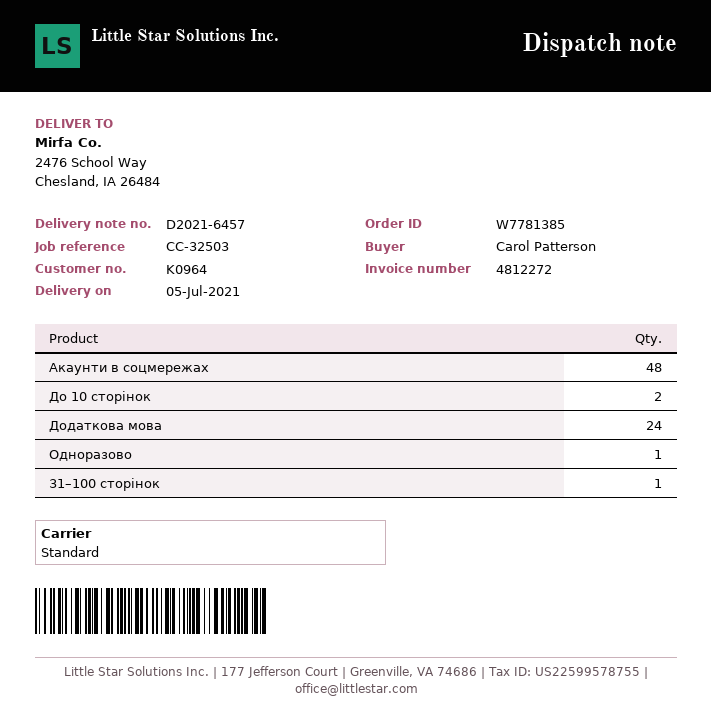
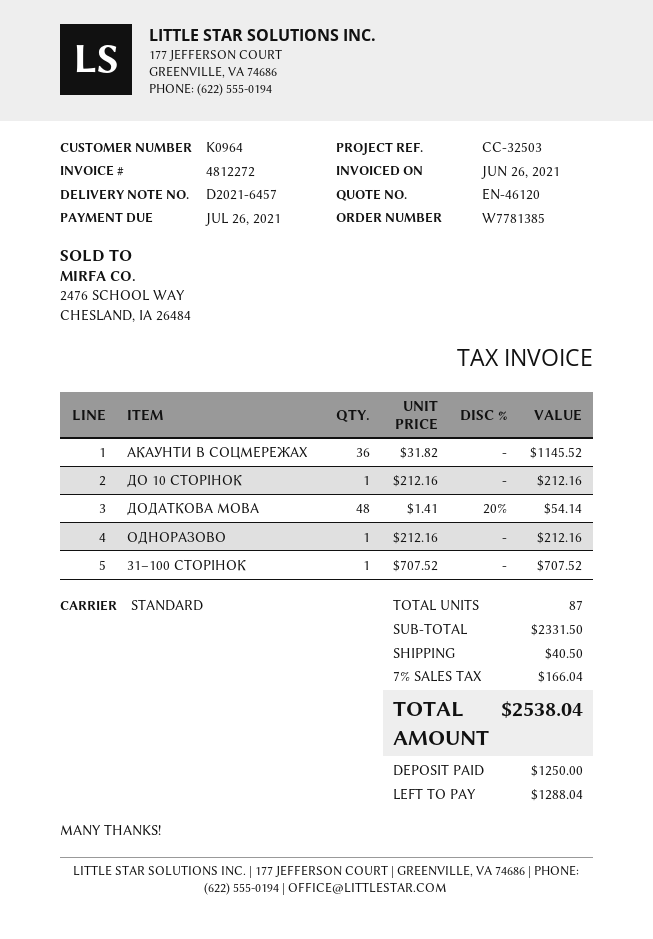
Акаунти в соцмережах: 48 -> 36
До 10 сторінок: 2 -> 1
Додаткова мова: 24 -> 48

